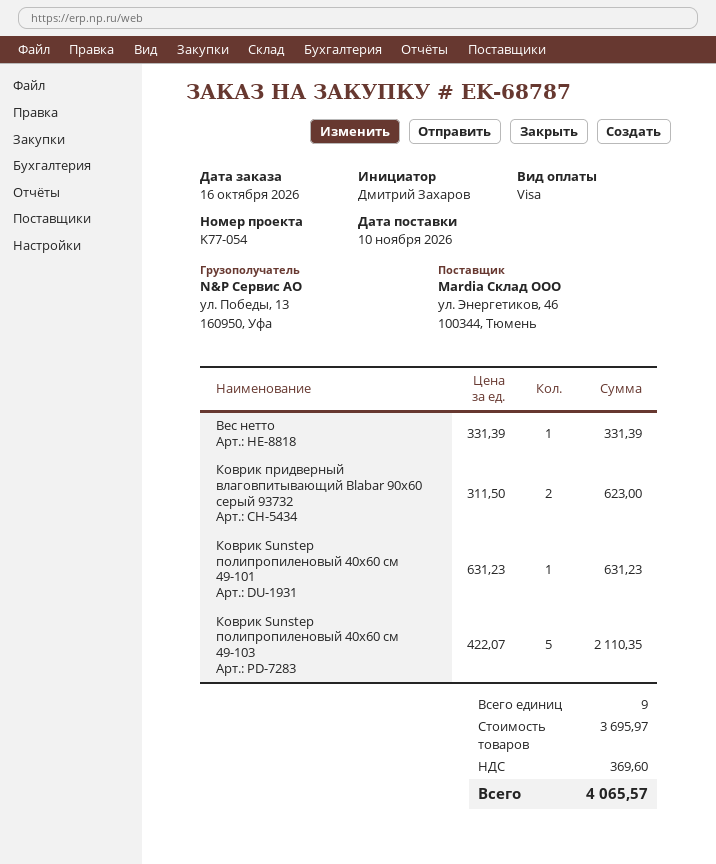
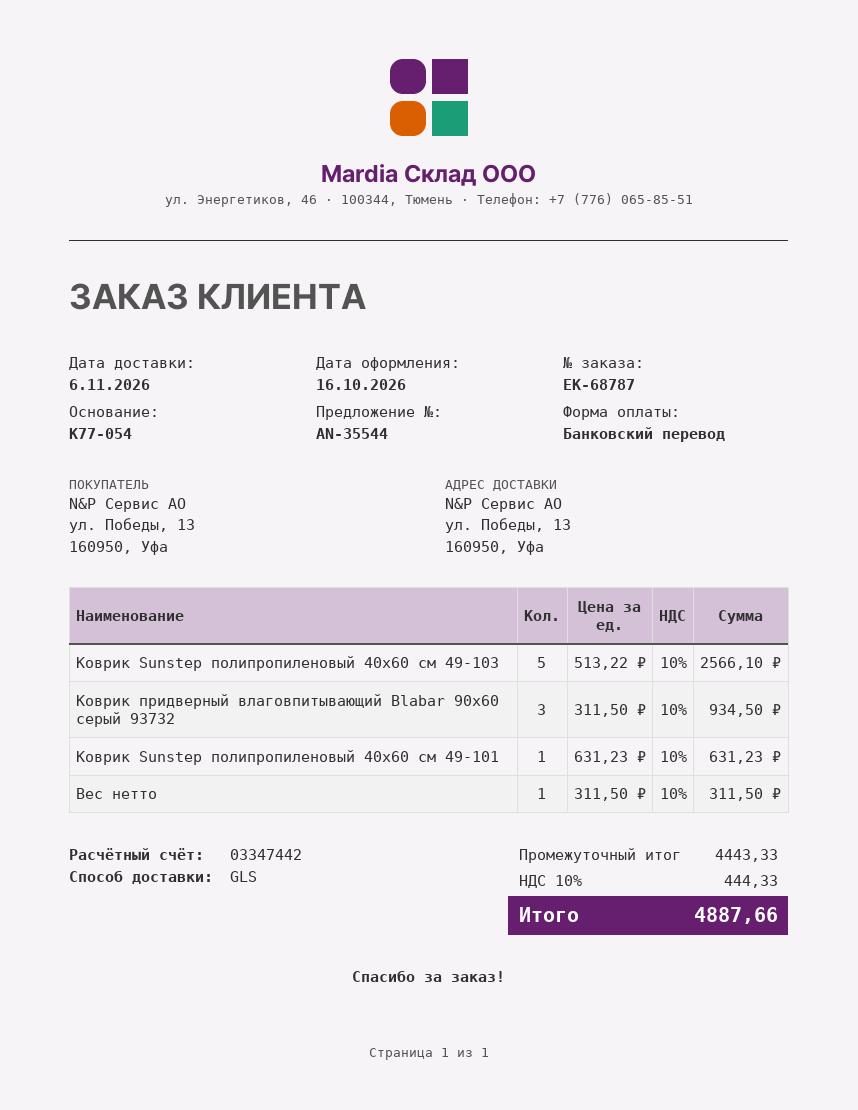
delivery date: 2026-11-10 -> 2026-11-06
payment method: Visa -> bank transfer
Вес нетто: 1 x 331.39 = 331.39 -> 1 x 311.50 = 311.50
Коврик придверный влаговпитывающий Blabar 90х60 серый 93732: 2 x 311.50 = 623.00 -> 3 x 311.50 = 934.50
Коврик Sunstep полипропиленовый 40х60 см 49-103: 5 x 422.07 = 2110.35 -> 5 x 513.22 = 2566.10
subtotal: 3695.97 -> 4443.33
tax: 369.60 -> 444.33
total: 4065.57 -> 4887.66

